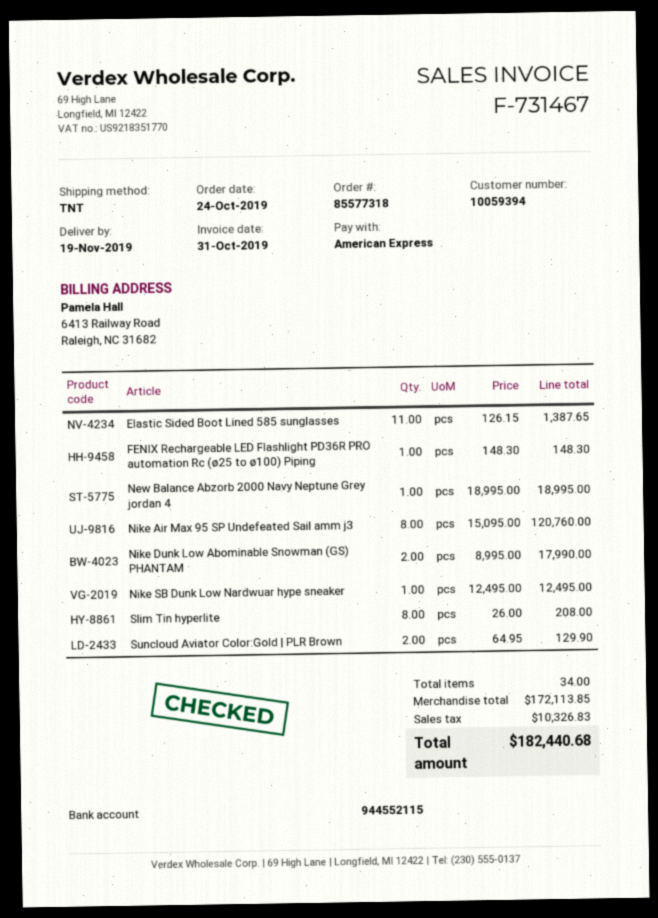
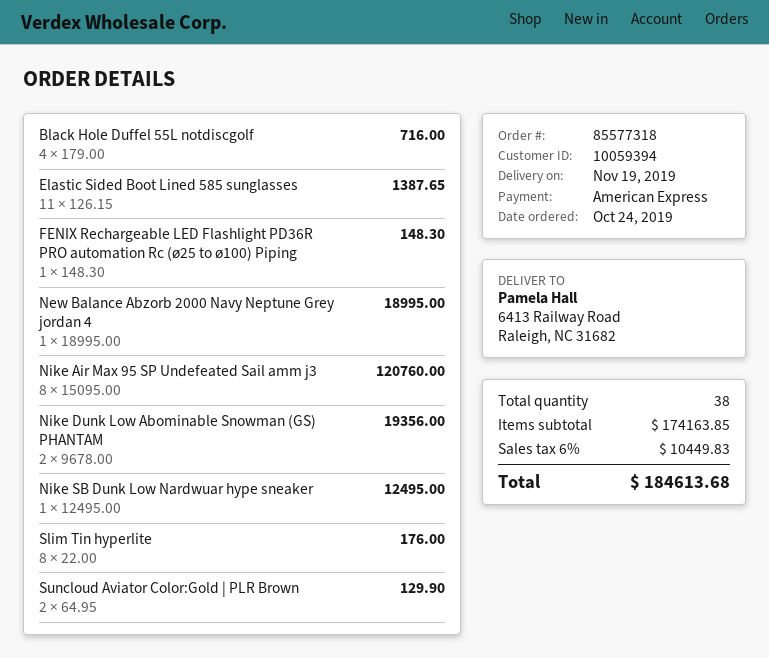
Nike Dunk Low Abominable Snowman (GS) PHANTAM: 2 x 8995.00 = 17990.00 -> 2 x 9678.00 = 19356.00
Slim Tin hyperlite: 8 x 26.00 = 208.00 -> 8 x 22.00 = 176.00
Black Hole Duffel 55L notdiscgolf: none -> 4 x 179.00 = 716.00
total quantity: 34 -> 38
subtotal: 172113.85 -> 174163.85
tax: 10326.83 -> 10449.83
total: 182440.68 -> 184613.68

